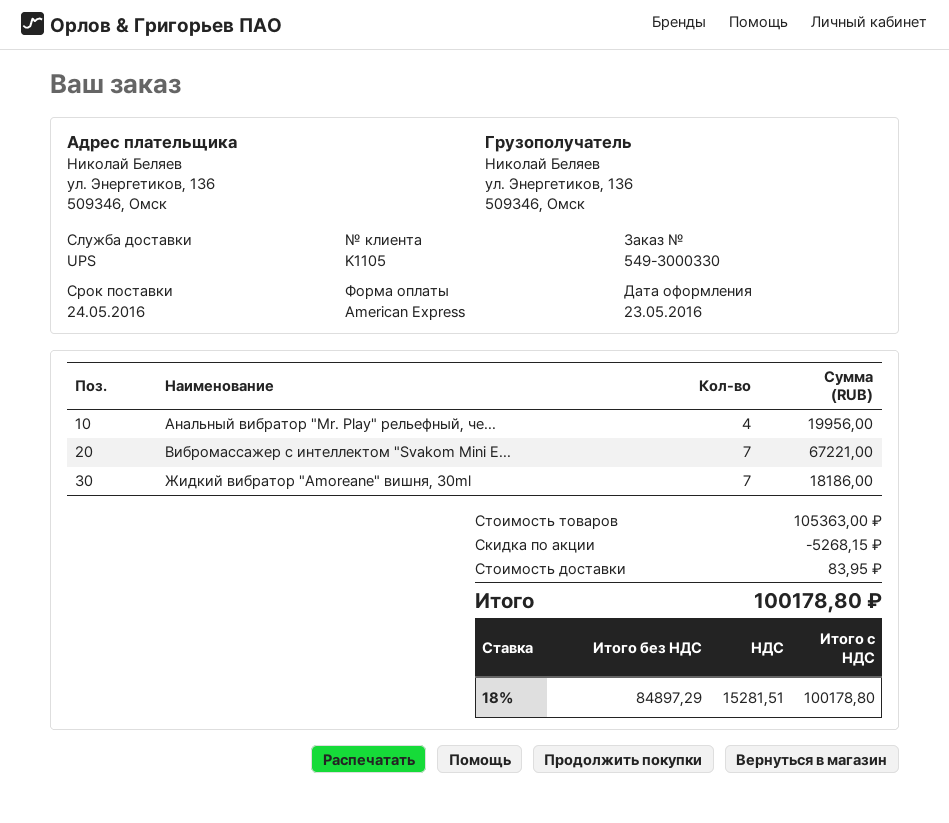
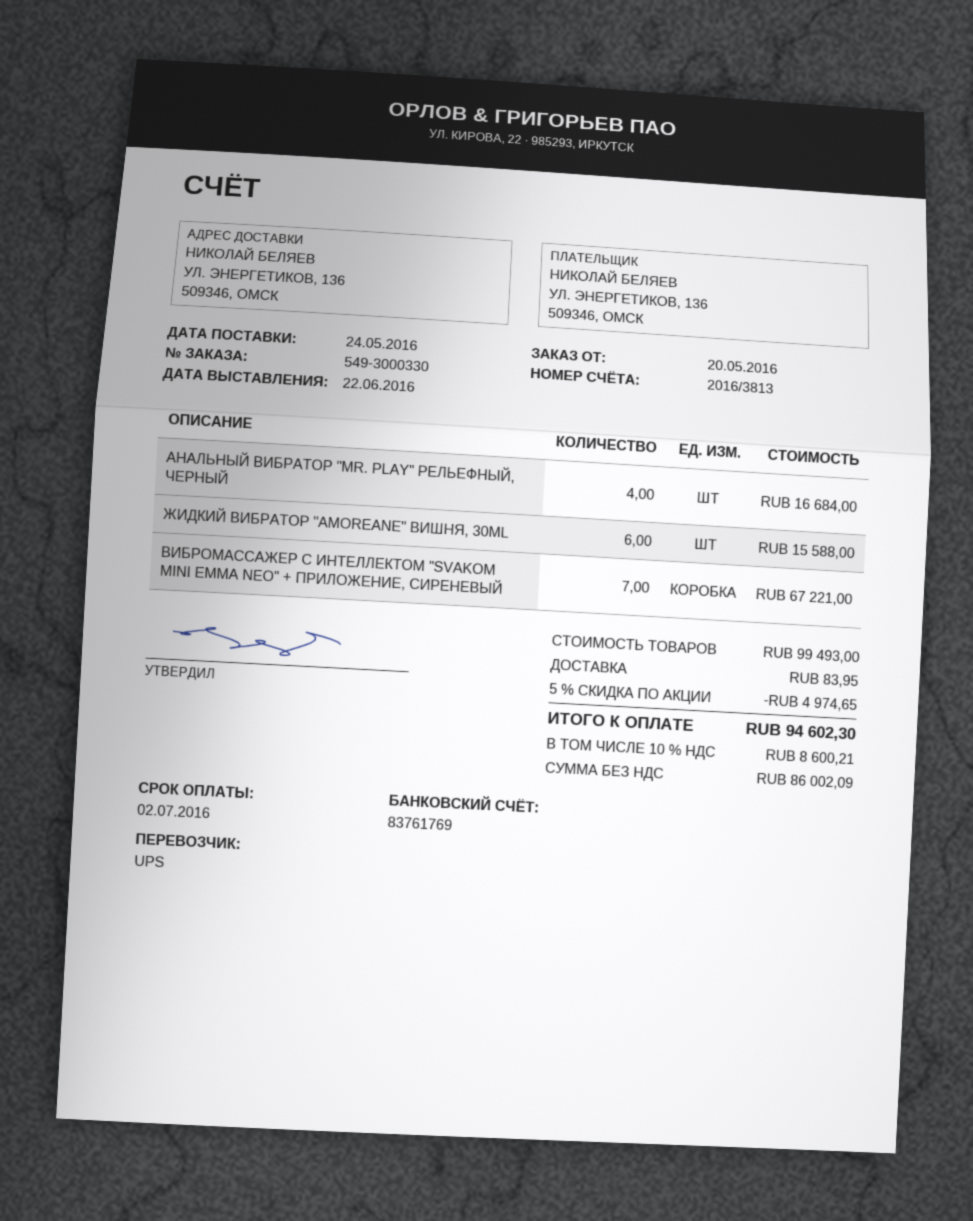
order date: 2016-05-23 -> 2016-05-20
Анальный вибратор "Mr. Play" рельефный, че...: 4 for 19956.00 -> 4 for 16684.00
Жидкий вибратор "Amoreane" вишня, 30ml: 7 for 18186.00 -> 6 for 15588.00
subtotal: 105363.00 -> 99493.00
discount: 5268.15 -> 4974.65
net: 84897.29 -> 86002.09
tax: 18% = 15281.51 -> 10% = 8600.21
total: 100178.80 -> 94602.30

